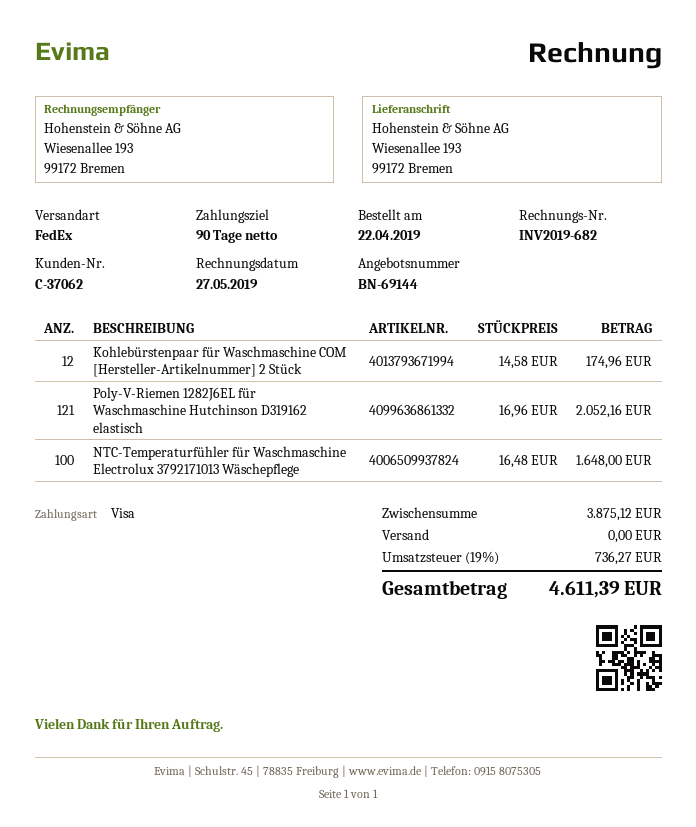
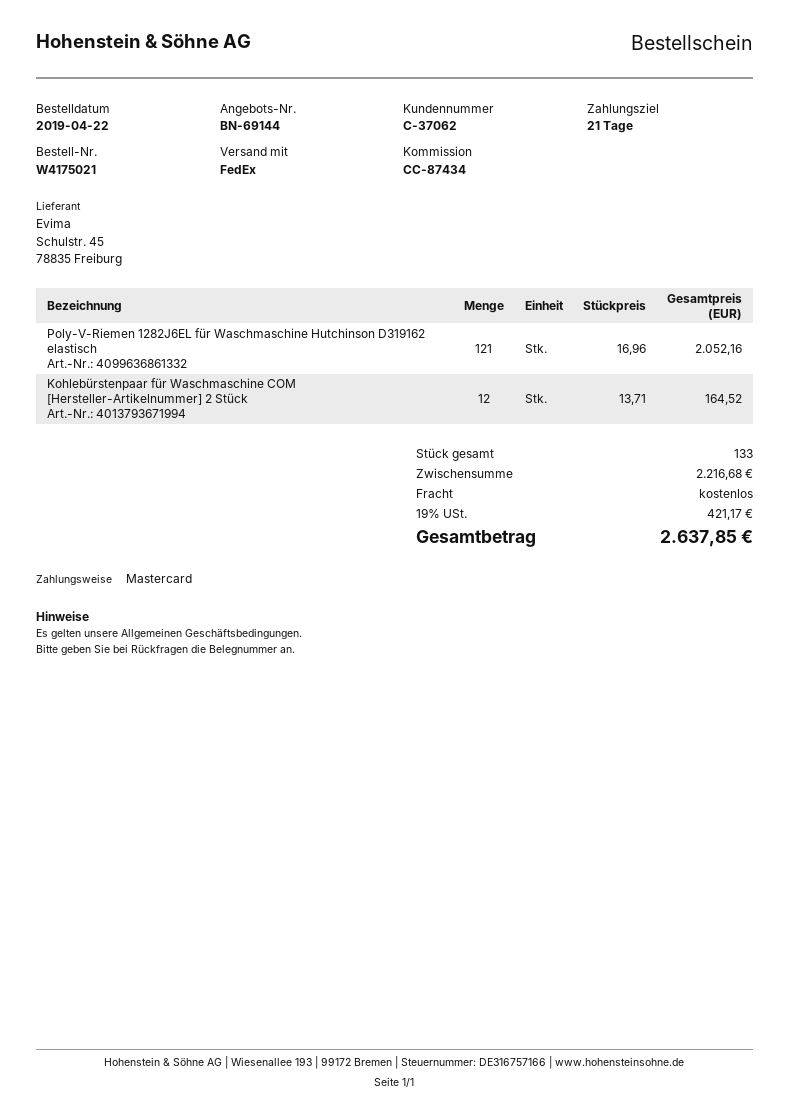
payment terms: 90 days -> 21 days
payment method: Visa -> Mastercard
Kohlebürstenpaar für Waschmaschine COM [Hersteller-Artikelnummer] 2 Stück: 12 x 14.58 = 174.96 -> 12 x 13.71 = 164.52
NTC-Temperaturfühler für Waschmaschine Electrolux 3792171013 Wäschepflege: 100 x 16.48 = 1648.00 -> none
subtotal: 3875.12 -> 2216.68
tax: 19% = 736.27 -> 19% = 421.17
total: 4611.39 -> 2637.85

